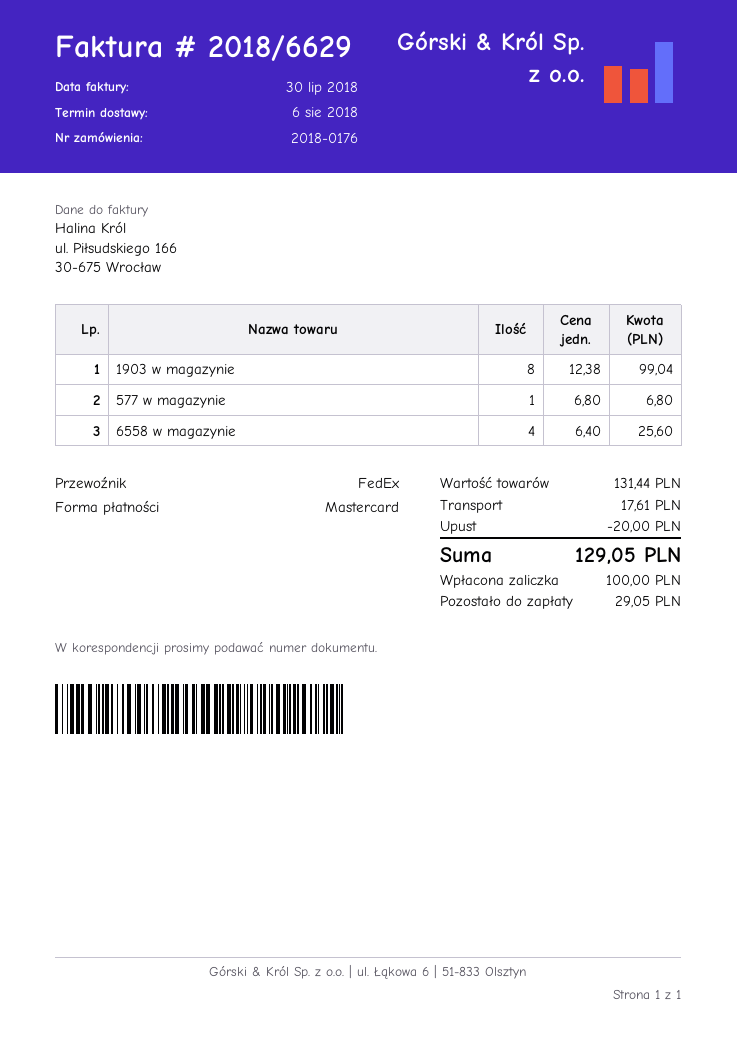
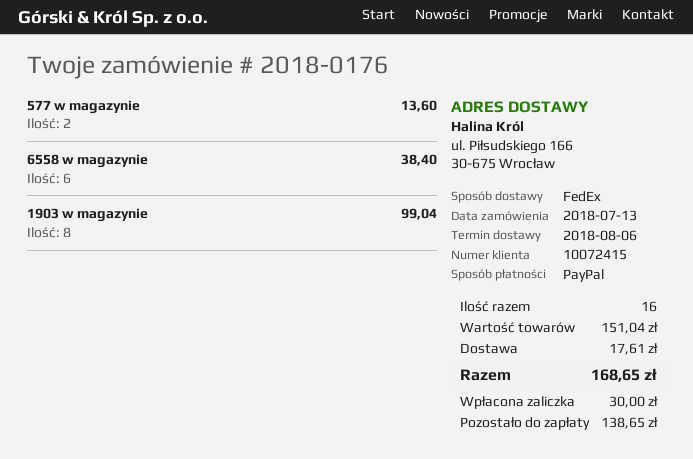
payment method: Mastercard -> PayPal
577 w magazynie: 1 for 6.80 -> 2 for 13.60
6558 w magazynie: 4 for 25.60 -> 6 for 38.40
subtotal: 131.44 -> 151.04
discount: 20.00 -> none
total: 129.05 -> 168.65
deposit: 100.00 -> 30.00
balance: 29.05 -> 138.65

